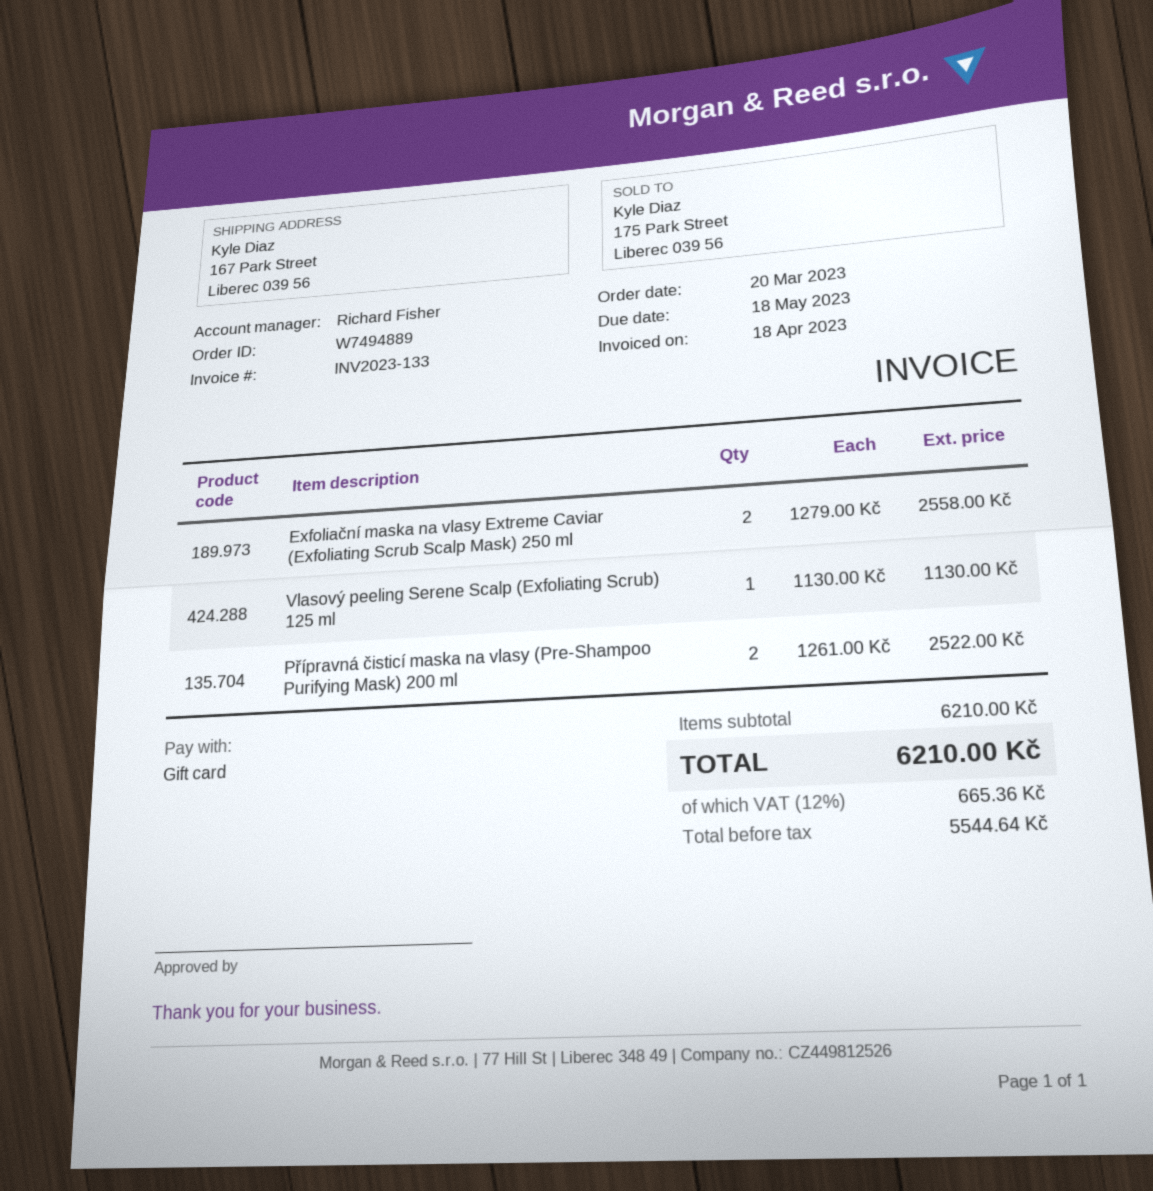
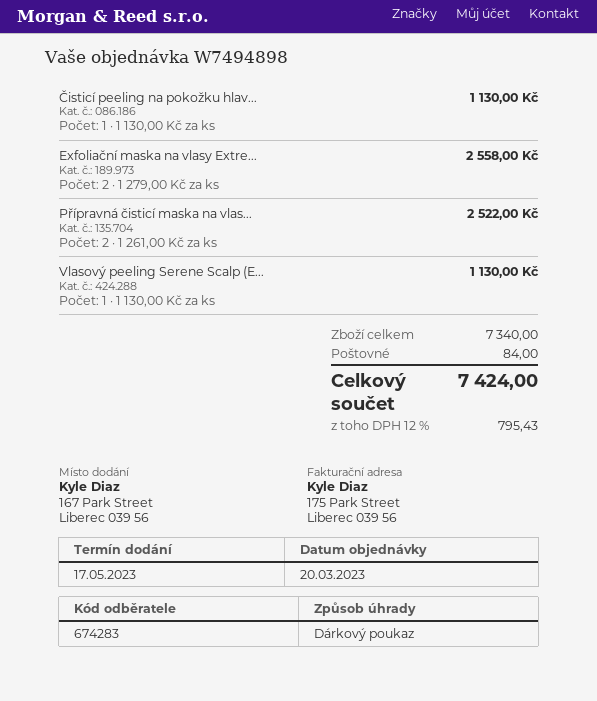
order number: W7494889 -> W7494898
Čisticí peeling na pokožku hlav...: none -> 1 x 1130.00 = 1130.00
subtotal: 6210.00 -> 7340.00
shipping: none -> 84.00
tax: 12% = 665.36 -> 12% = 795.43
total: 6210.00 -> 7424.00

